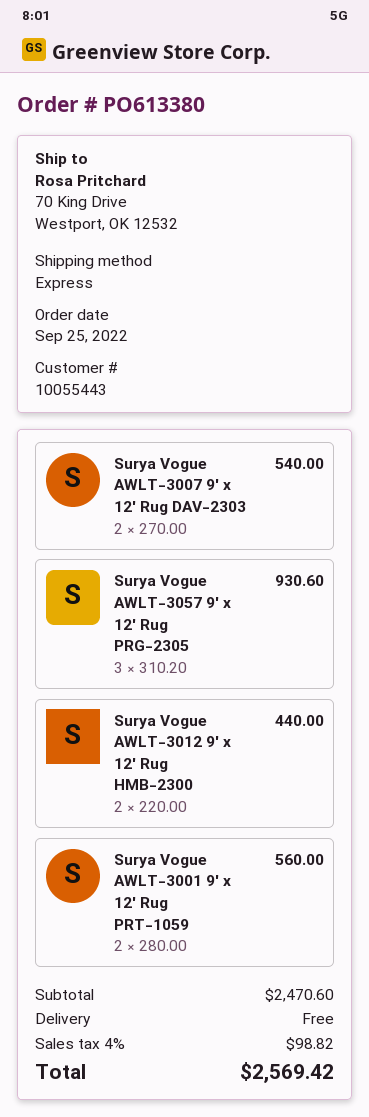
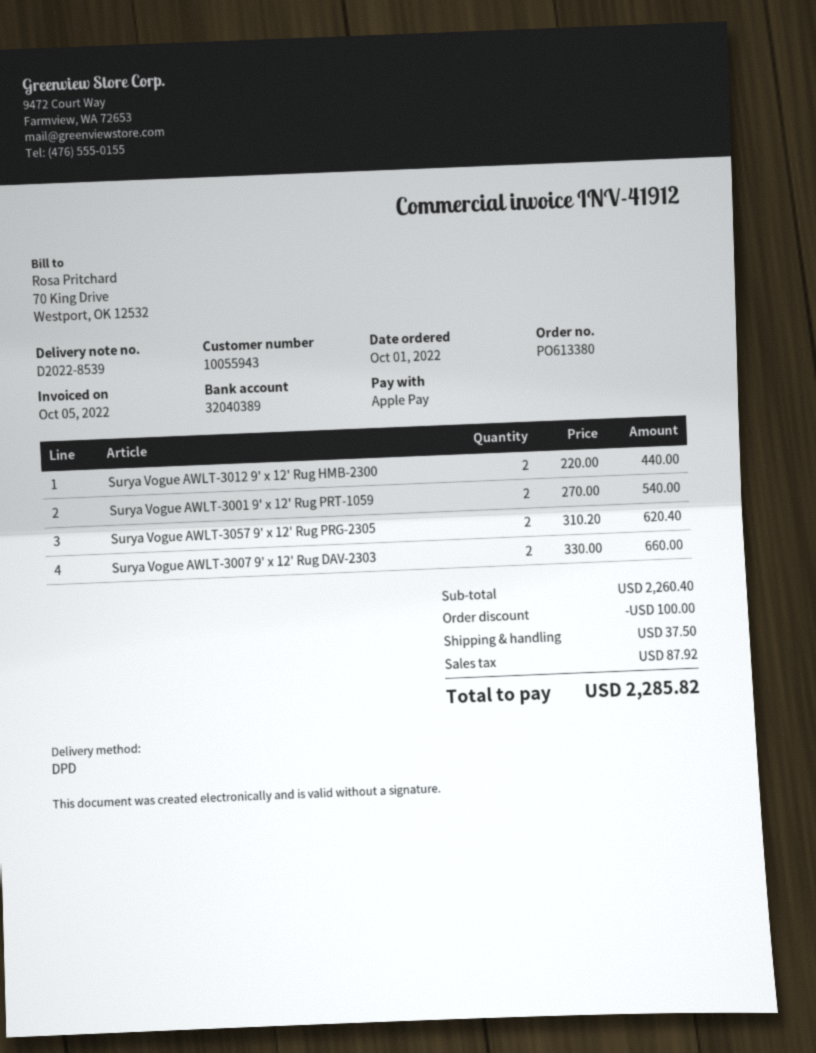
order date: 2022-09-25 -> 2022-10-01
customer number: 10055443 -> 10055943
shipping method: express -> DPD
Surya Vogue AWLT-3007 9' x 12' Rug DAV-2303: 2 x 270.00 = 540.00 -> 2 x 330.00 = 660.00
Surya Vogue AWLT-3057 9' x 12' Rug PRG-2305: 3 x 310.20 = 930.60 -> 2 x 310.20 = 620.40
Surya Vogue AWLT-3001 9' x 12' Rug PRT-1059: 2 x 280.00 = 560.00 -> 2 x 270.00 = 540.00
subtotal: 2470.60 -> 2260.40
discount: none -> 100.00
shipping: 0.00 -> 37.50
tax: 98.82 -> 87.92
total: 2569.42 -> 2285.82

